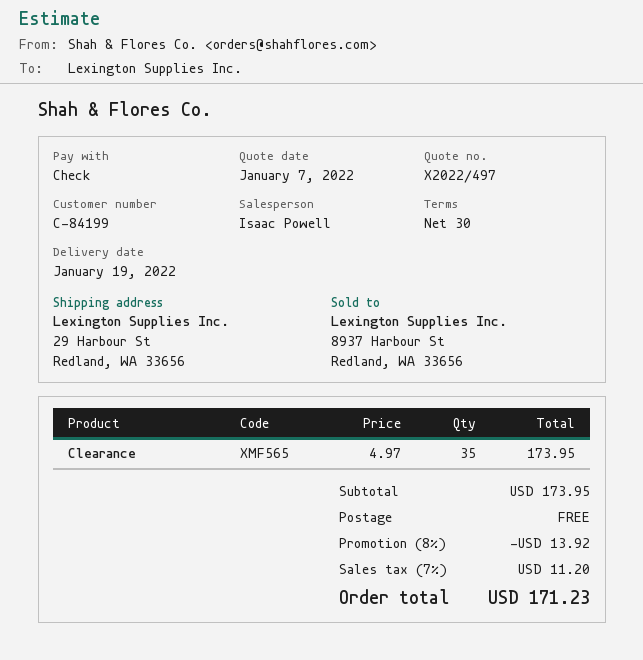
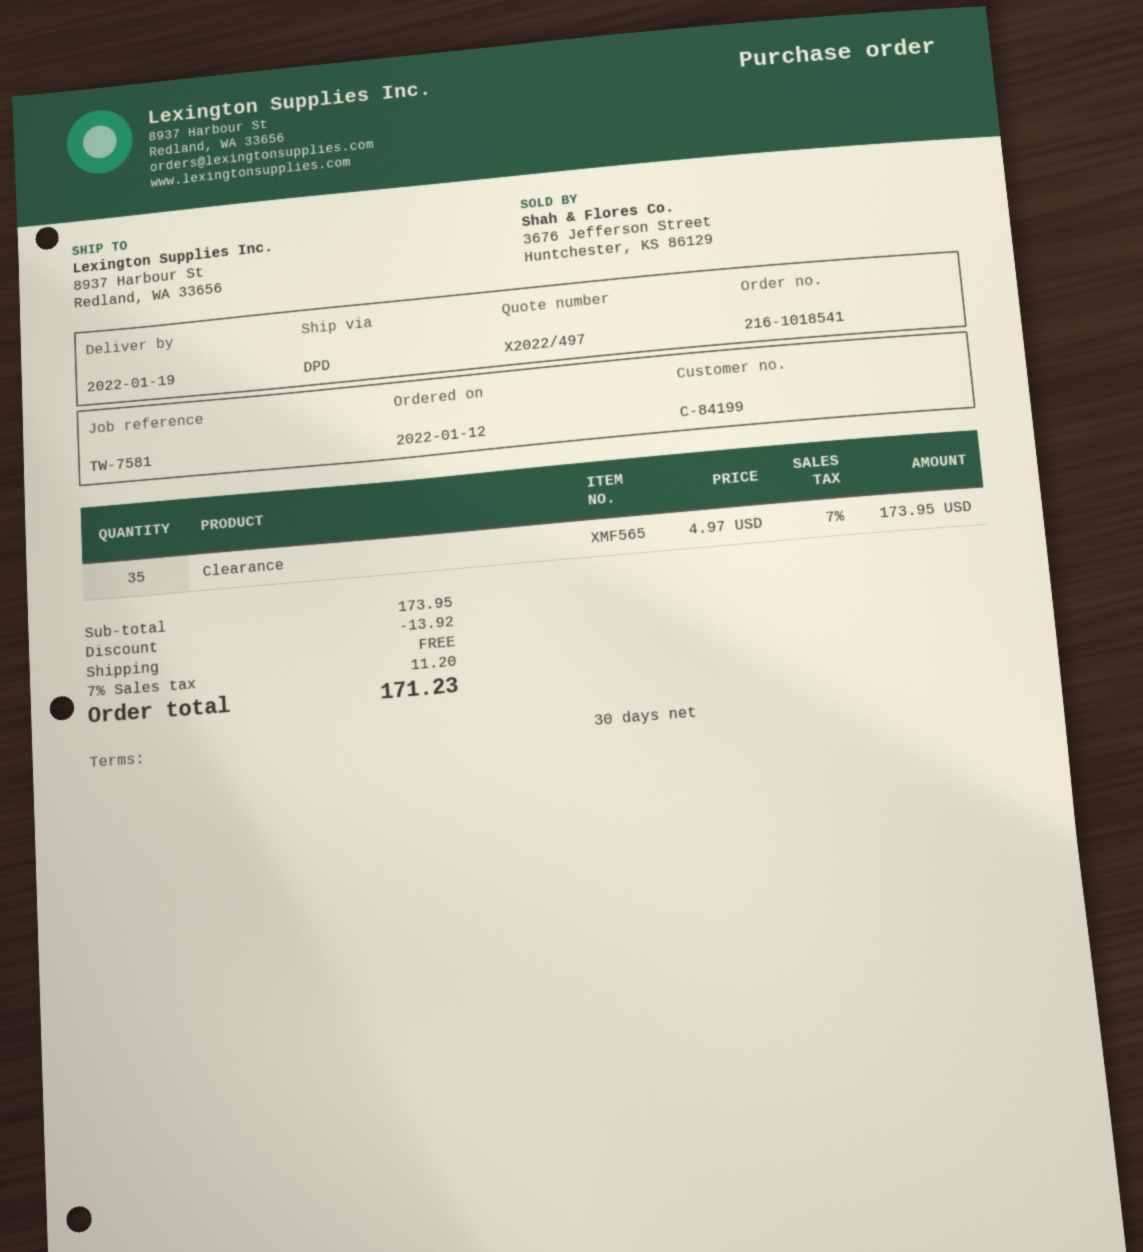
ship to: 29 Harbour St, Redland, WA 33656 -> 8937 Harbour St, Redland, WA 33656

